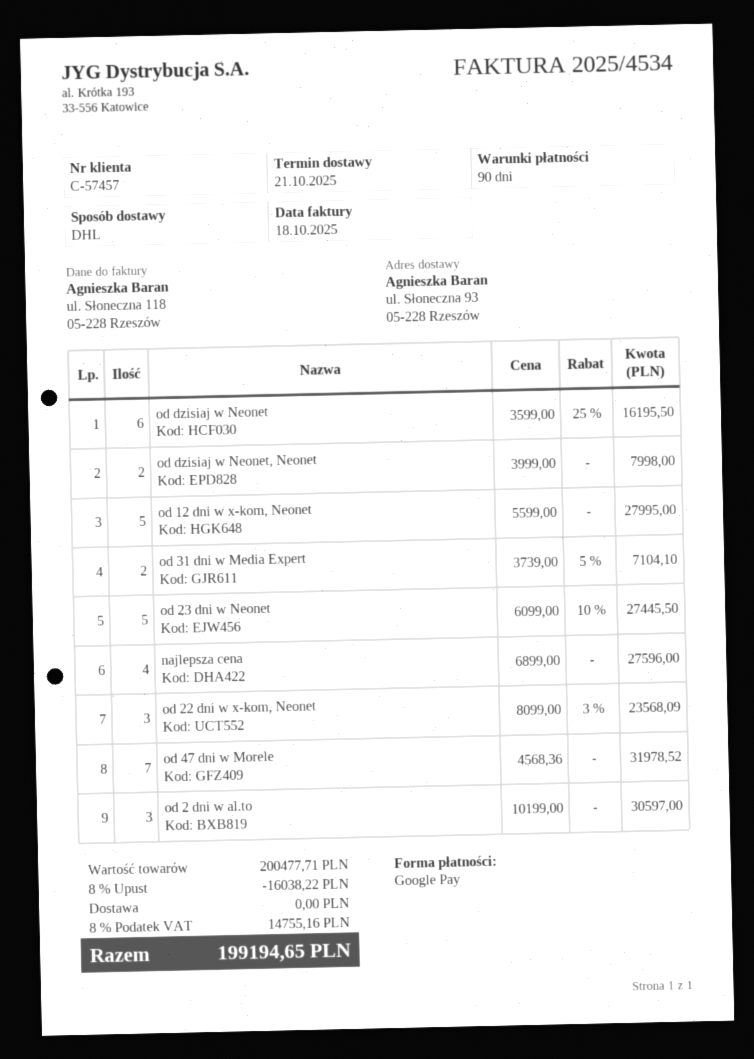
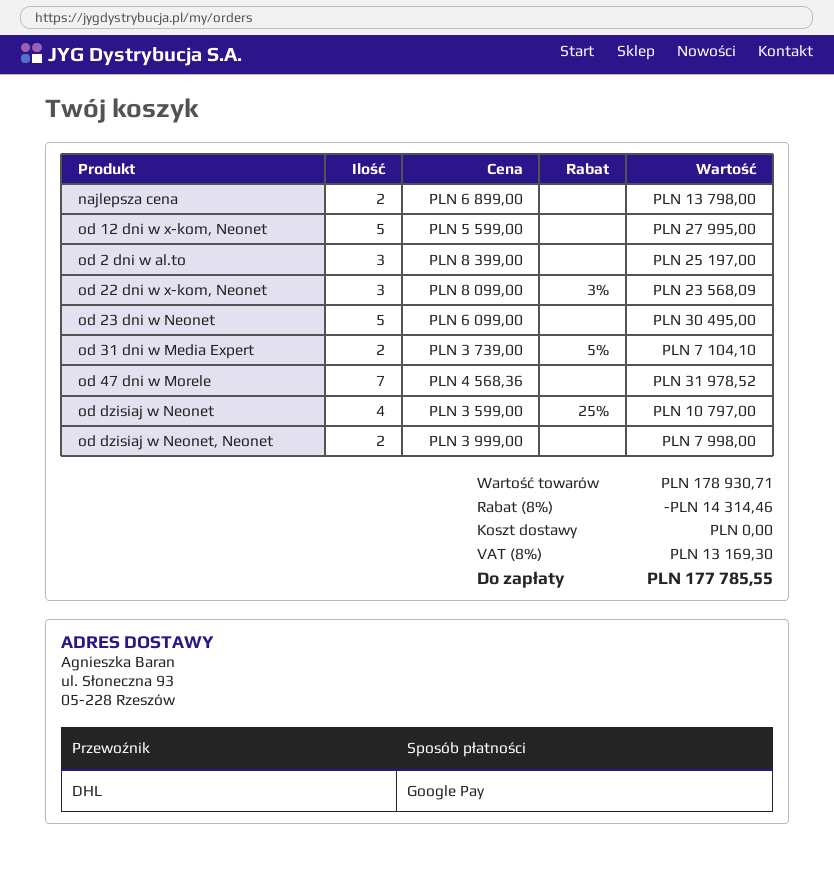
od dzisiaj w Neonet: 6 x 3599.00 - 25% = 16195.50 -> 4 x 3599.00 - 25% = 10797.00
od 23 dni w Neonet: 5 x 6099.00 - 10% = 27445.50 -> 5 x 6099.00 = 30495.00
najlepsza cena: 4 x 6899.00 = 27596.00 -> 2 x 6899.00 = 13798.00
od 2 dni w al.to: 3 x 10199.00 = 30597.00 -> 3 x 8399.00 = 25197.00
subtotal: 200477.71 -> 178930.71
discount: 8% = 16038.22 -> 8% = 14314.46
tax: 8% = 14755.16 -> 8% = 13169.30
total: 199194.65 -> 177785.55

